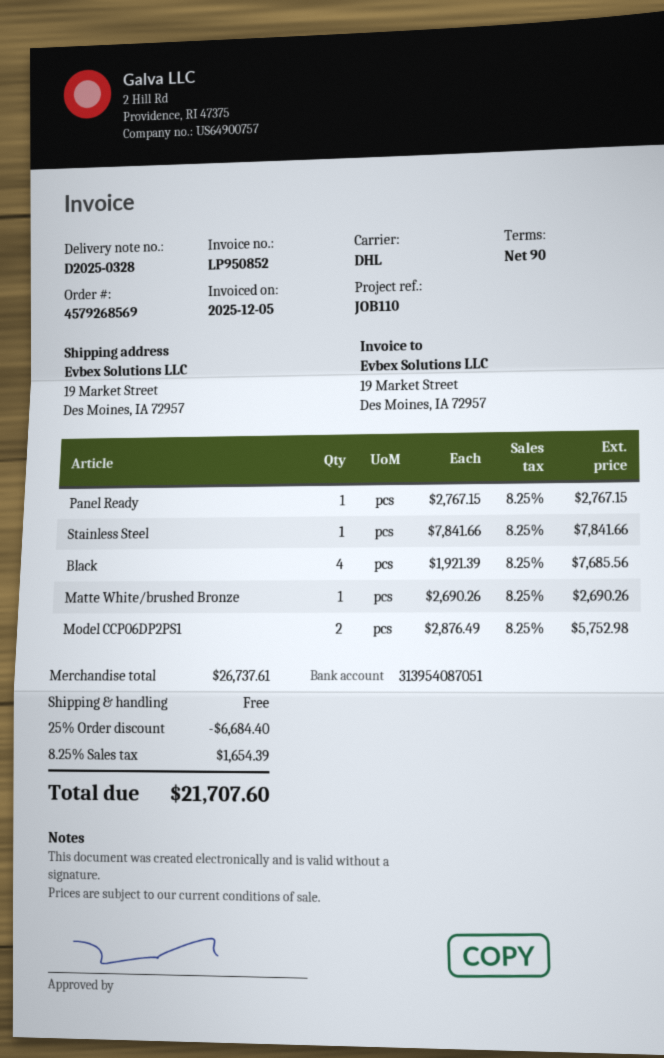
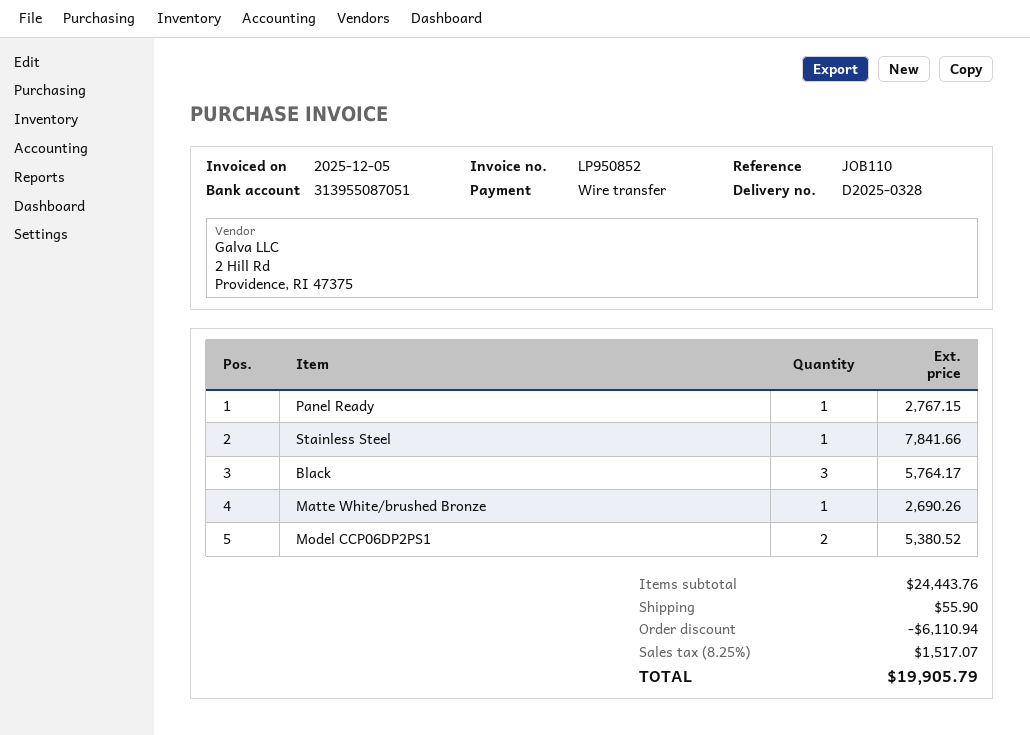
bank account: 313954087051 -> 313955087051
Black: 4 for 7685.56 -> 3 for 5764.17
Model CCP06DP2PS1: 2 for 5752.98 -> 2 for 5380.52
subtotal: 26737.61 -> 24443.76
discount: 6684.40 -> 6110.94
shipping: 0.00 -> 55.90
tax: 8.25% = 1654.39 -> 8.25% = 1517.07
total: 21707.60 -> 19905.79

